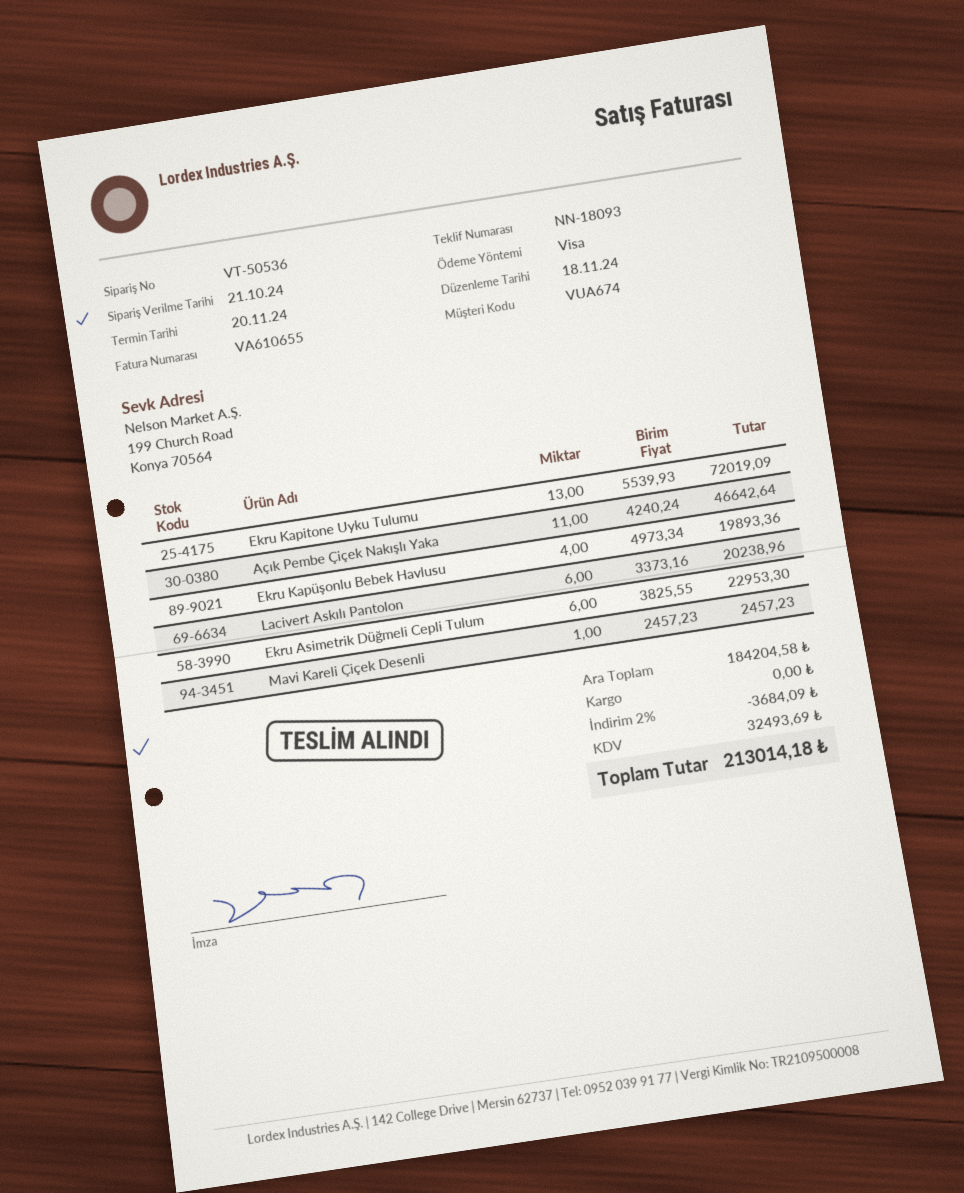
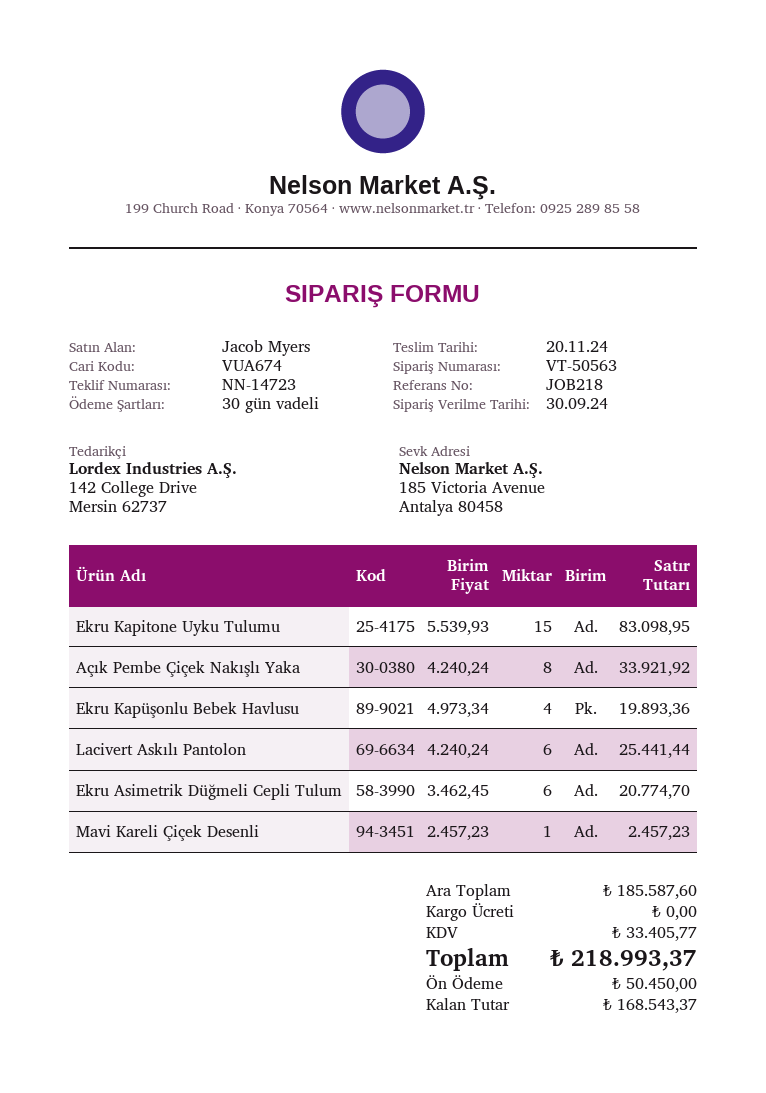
quote number: NN-18093 -> NN-14723
order number: VT-50536 -> VT-50563
order date: 2024-10-21 -> 2024-09-30
ship to: 199 Church Road, Konya 70564 -> 185 Victoria Avenue, Antalya 80458
Ekru Kapitone Uyku Tulumu: 13 x 5539.93 = 72019.09 -> 15 x 5539.93 = 83098.95
Açık Pembe Çiçek Nakışlı Yaka: 11 x 4240.24 = 46642.64 -> 8 x 4240.24 = 33921.92
Lacivert Askılı Pantolon: 6 x 3373.16 = 20238.96 -> 6 x 4240.24 = 25441.44
Ekru Asimetrik Düğmeli Cepli Tulum: 6 x 3825.55 = 22953.30 -> 6 x 3462.45 = 20774.70
subtotal: 184204.58 -> 185587.60
discount: 2% = 3684.09 -> none
tax: 32493.69 -> 33405.77
total: 213014.18 -> 218993.37

